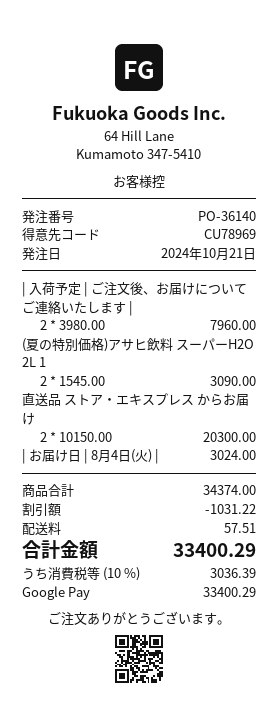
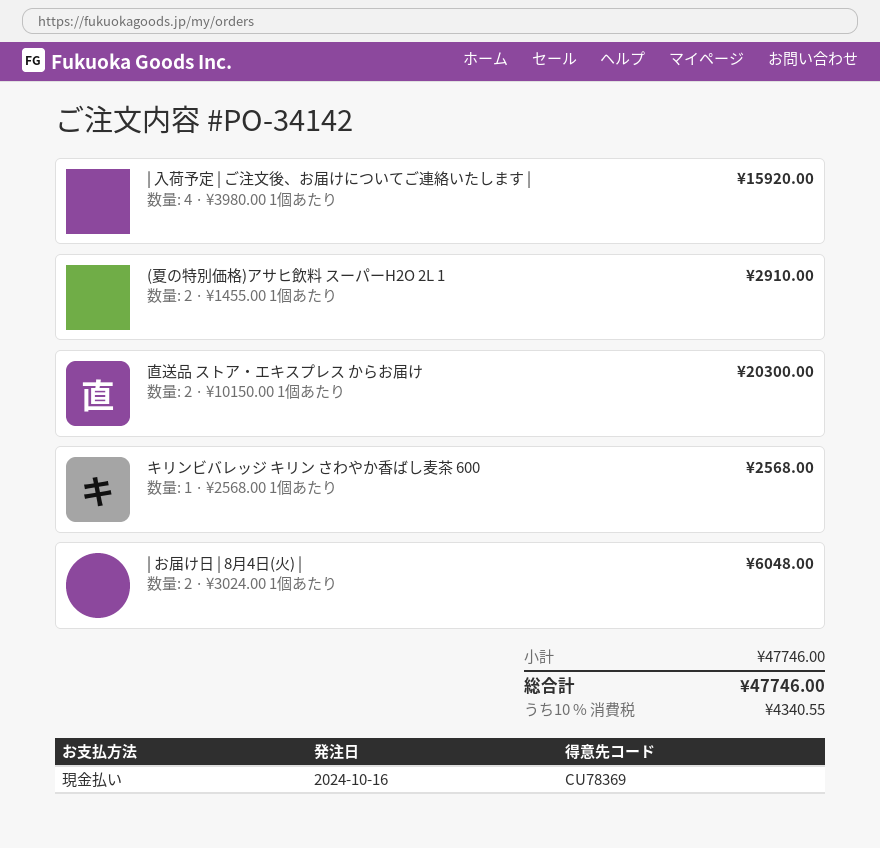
order number: PO-36140 -> PO-34142
order date: 2024-10-21 -> 2024-10-16
customer number: CU78969 -> CU78369
payment method: Google Pay -> cash
| 入荷予定 | ご注文後、お届けについてご連絡いたします |: 2 x 3980.00 = 7960.00 -> 4 x 3980.00 = 15920.00
(夏の特別価格)アサヒ飲料 スーパーH2O 2L 1: 2 x 1545.00 = 3090.00 -> 2 x 1455.00 = 2910.00
| お届け日 | 8月4日(火) |: 1 x 3024.00 = 3024.00 -> 2 x 3024.00 = 6048.00
キリンビバレッジ キリン さわやか香ばし麦茶 600: none -> 1 x 2568.00 = 2568.00
subtotal: 34374.00 -> 47746.00
discount: 1031.22 -> none
shipping: 57.51 -> none
tax: 10% = 3036.39 -> 10% = 4340.55
total: 33400.29 -> 47746.00

